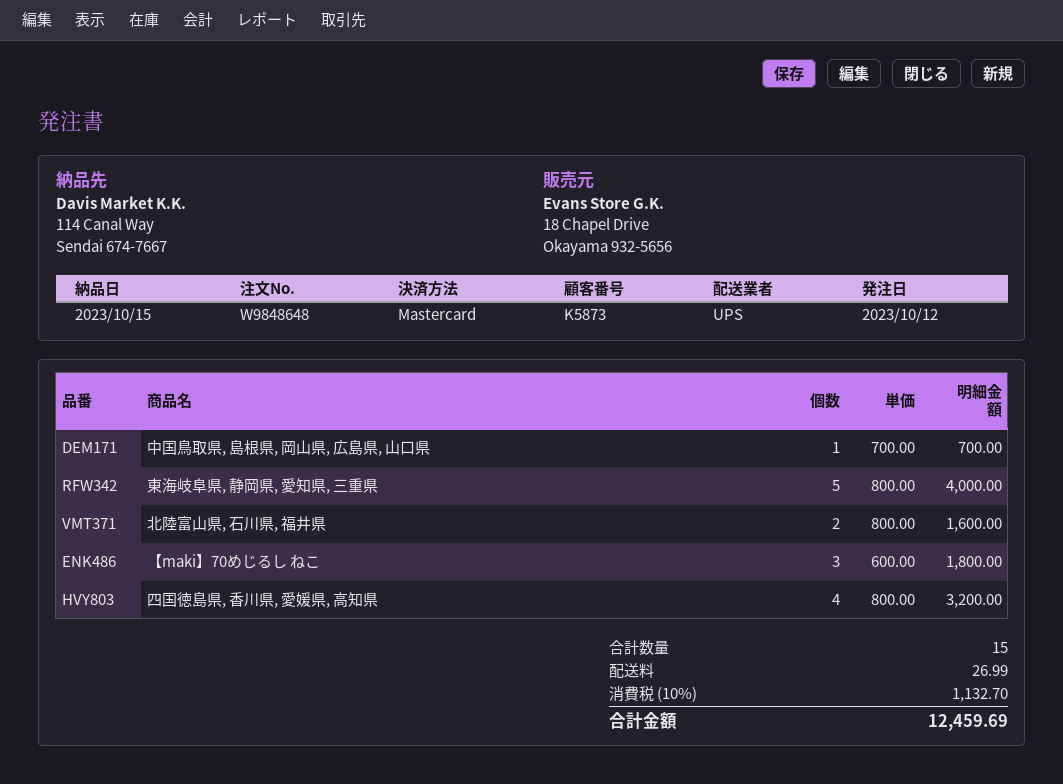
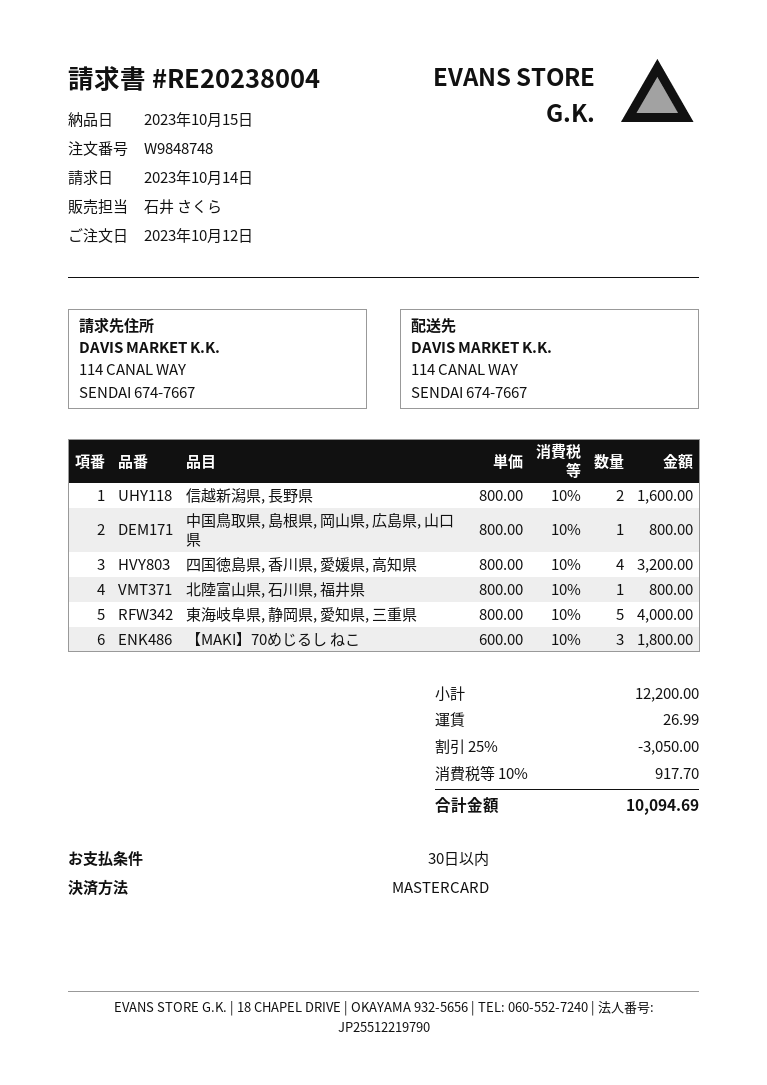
order number: W9848648 -> W9848748
中国鳥取県, 島根県, 岡山県, 広島県, 山口県: 1 x 700.00 = 700.00 -> 1 x 800.00 = 800.00
北陸富山県, 石川県, 福井県: 2 x 800.00 = 1600.00 -> 1 x 800.00 = 800.00
信越新潟県, 長野県: none -> 2 x 800.00 = 1600.00
discount: none -> 25% = 3050.00
tax: 10% = 1132.70 -> 10% = 917.70
total: 12459.69 -> 10094.69

